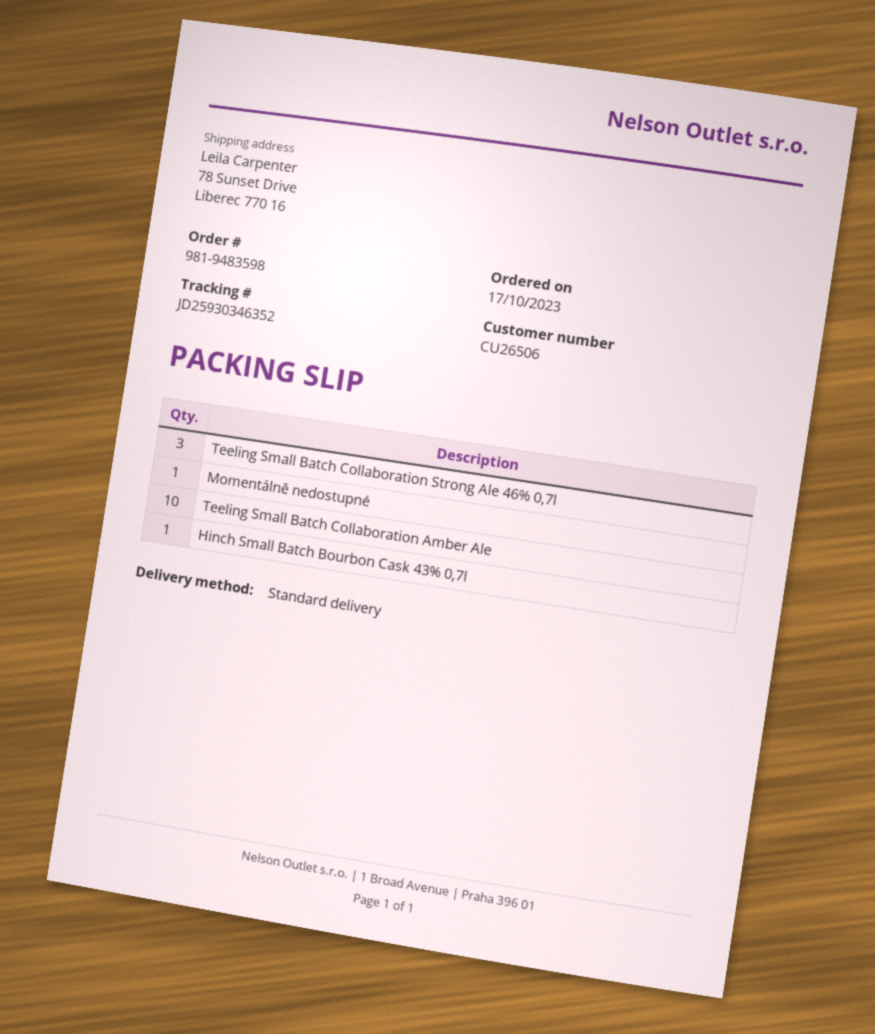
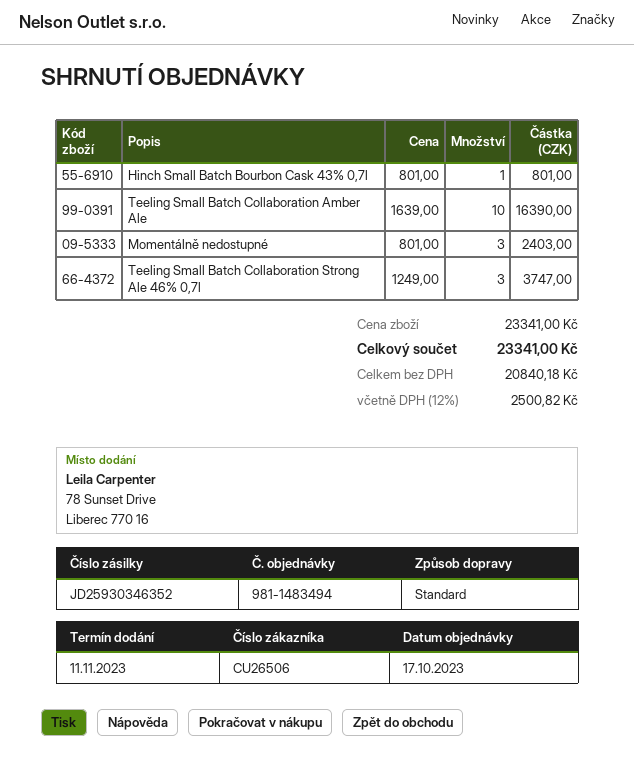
order number: 981-9483598 -> 981-1483494
Momentálně nedostupné: 1 -> 3

